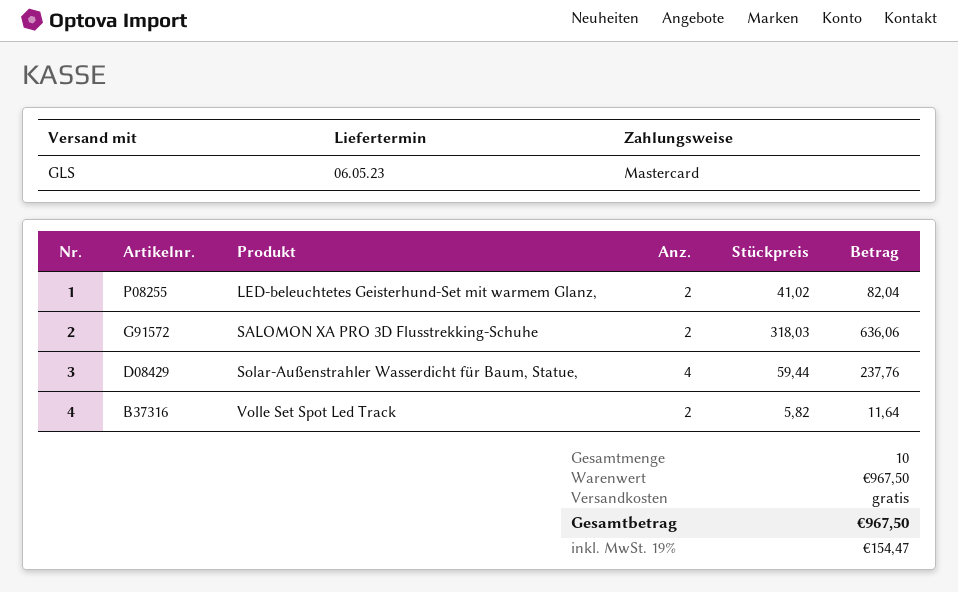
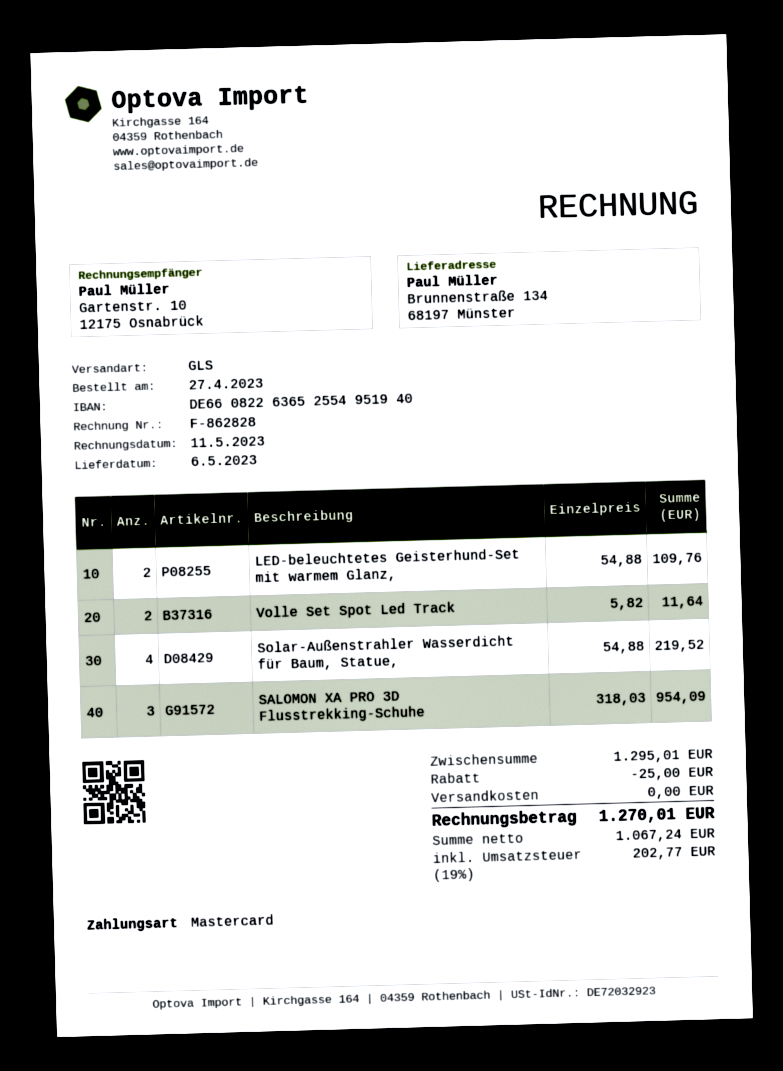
LED-beleuchtetes Geisterhund-Set mit warmem Glanz,: 2 x 41.02 = 82.04 -> 2 x 54.88 = 109.76
SALOMON XA PRO 3D Flusstrekking-Schuhe: 2 x 318.03 = 636.06 -> 3 x 318.03 = 954.09
Solar-Außenstrahler Wasserdicht für Baum, Statue,: 4 x 59.44 = 237.76 -> 4 x 54.88 = 219.52
subtotal: 967.50 -> 1295.01
discount: none -> 25.00
tax: 19% = 154.47 -> 19% = 202.77
total: 967.50 -> 1270.01

